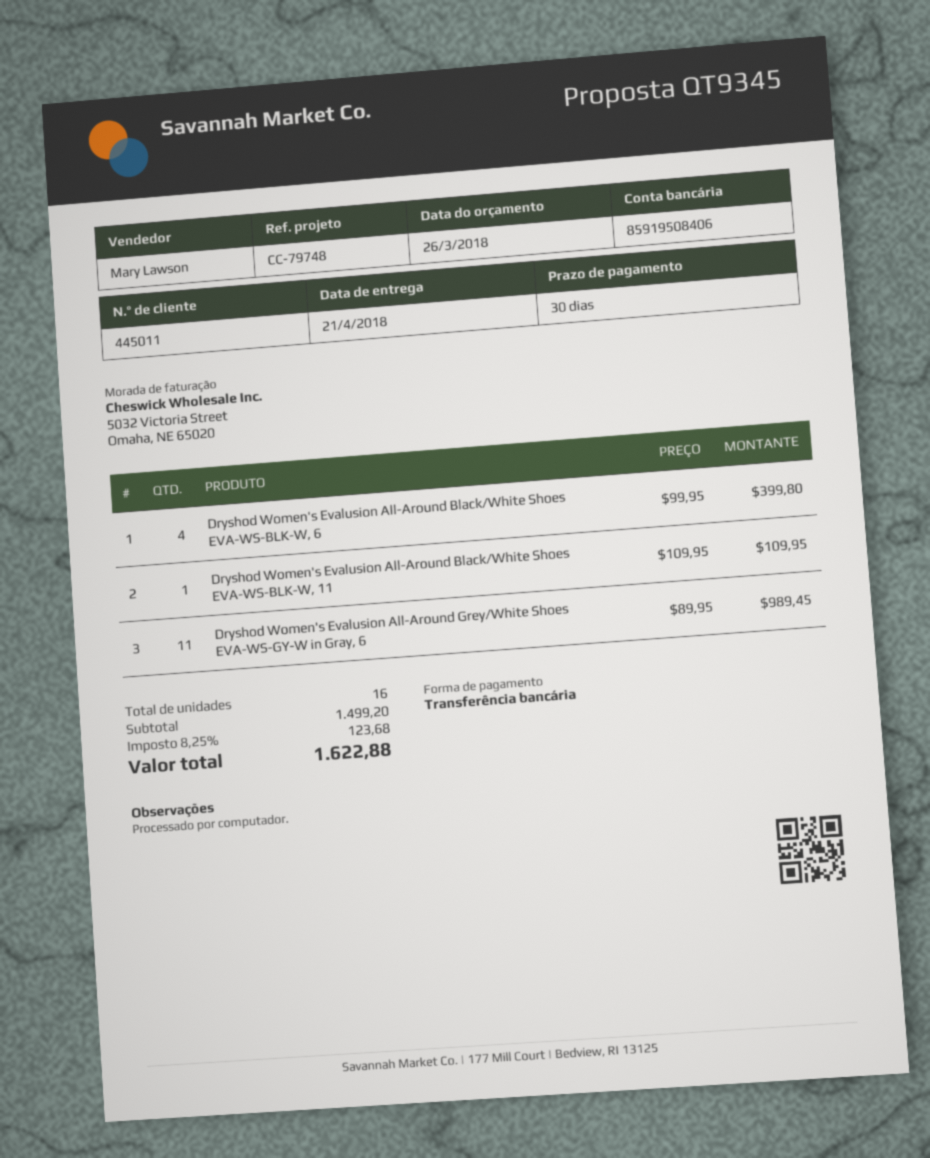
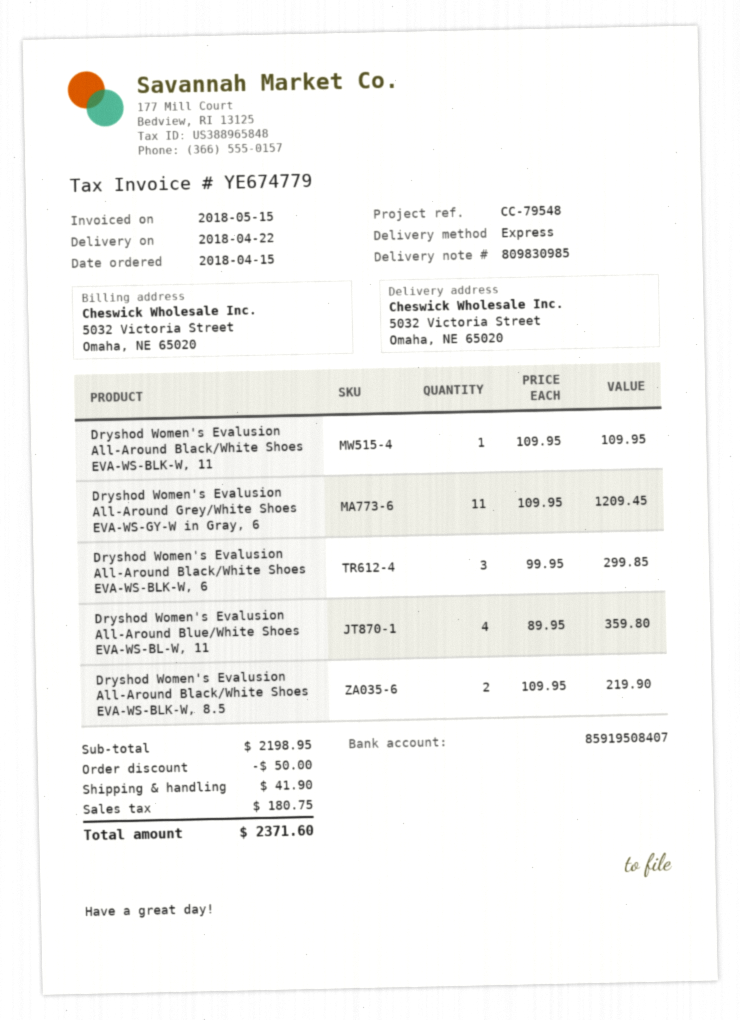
delivery date: 2018-04-21 -> 2018-04-22
reference: CC-79748 -> CC-79548
bank account: 85919508406 -> 85919508407
Dryshod Women's Evalusion All-Around Black/White Shoes EVA-WS-BLK-W, 6: 4 x 99.95 = 399.80 -> 3 x 99.95 = 299.85
Dryshod Women's Evalusion All-Around Grey/White Shoes EVA-WS-GY-W in Gray, 6: 11 x 89.95 = 989.45 -> 11 x 109.95 = 1209.45
Dryshod Women's Evalusion All-Around Blue/White Shoes EVA-WS-BL-W, 11: none -> 4 x 89.95 = 359.80
Dryshod Women's Evalusion All-Around Black/White Shoes EVA-WS-BLK-W, 8.5: none -> 2 x 109.95 = 219.90
subtotal: 1499.20 -> 2198.95
discount: none -> 50.00
shipping: none -> 41.90
tax: 123.68 -> 180.75
total: 1622.88 -> 2371.60

